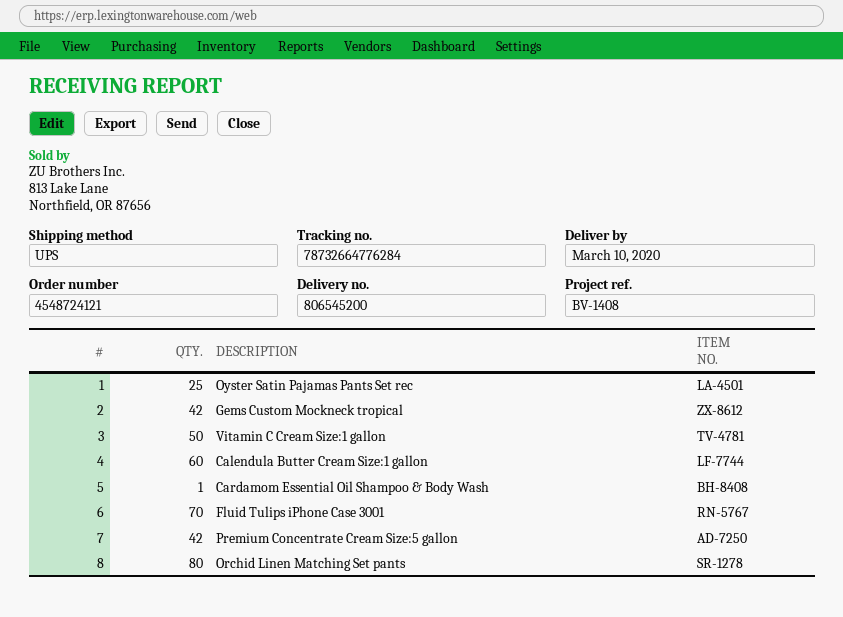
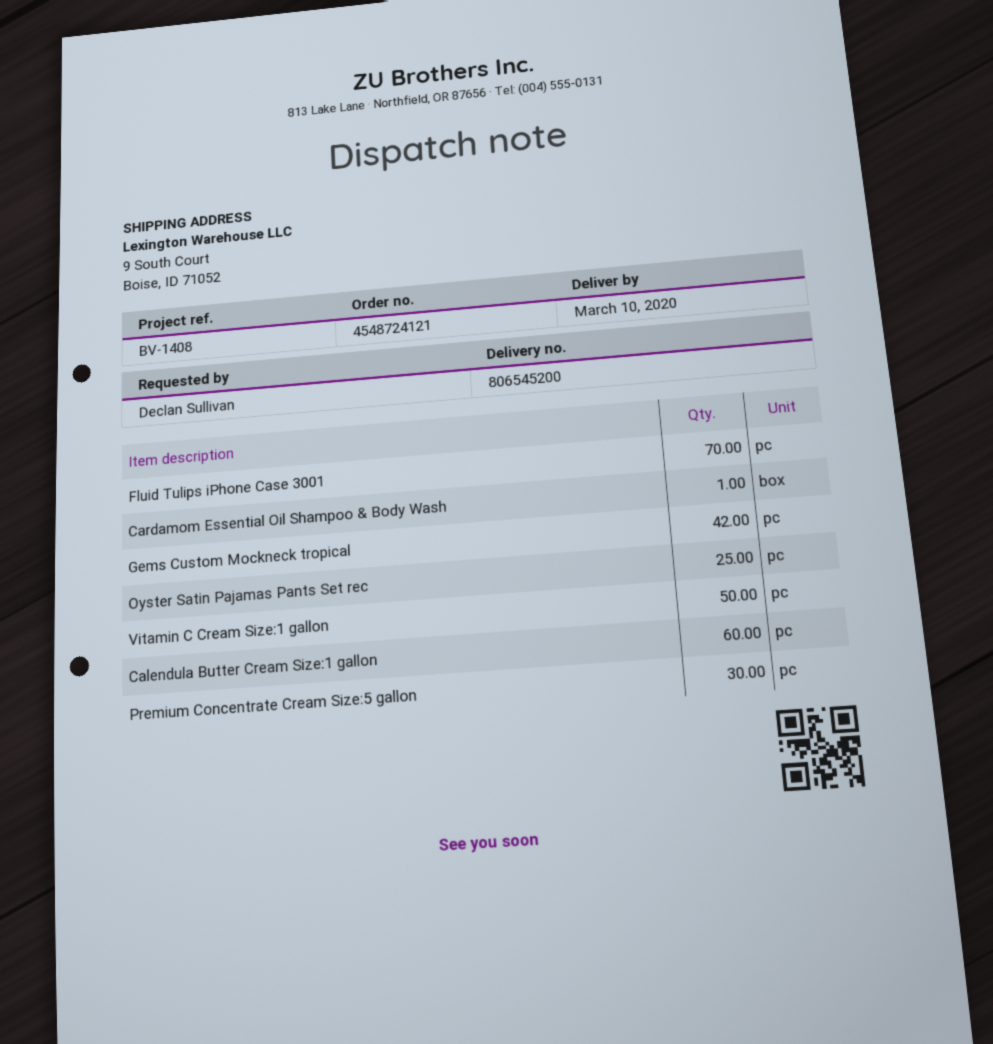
Premium Concentrate Cream Size:5 gallon: 42 -> 30
Orchid Linen Matching Set pants: 80 -> none

